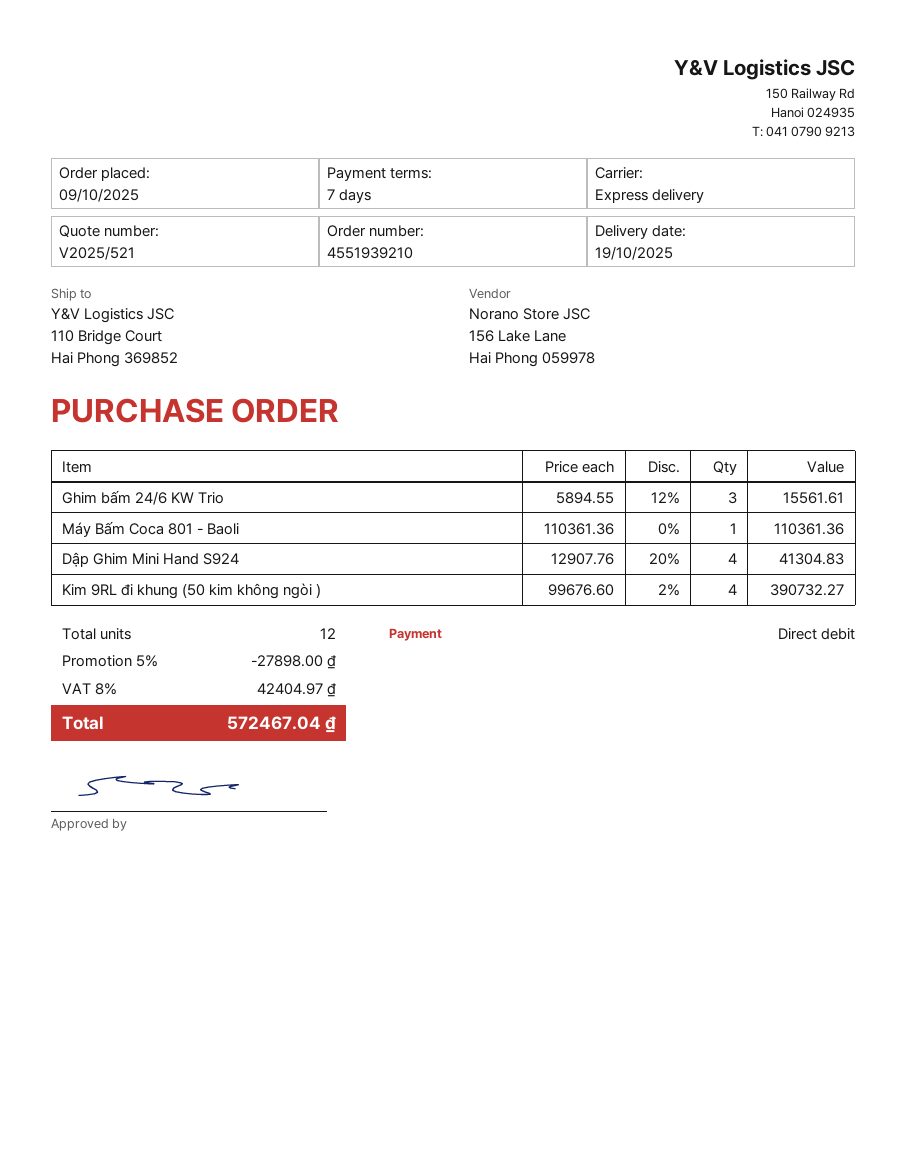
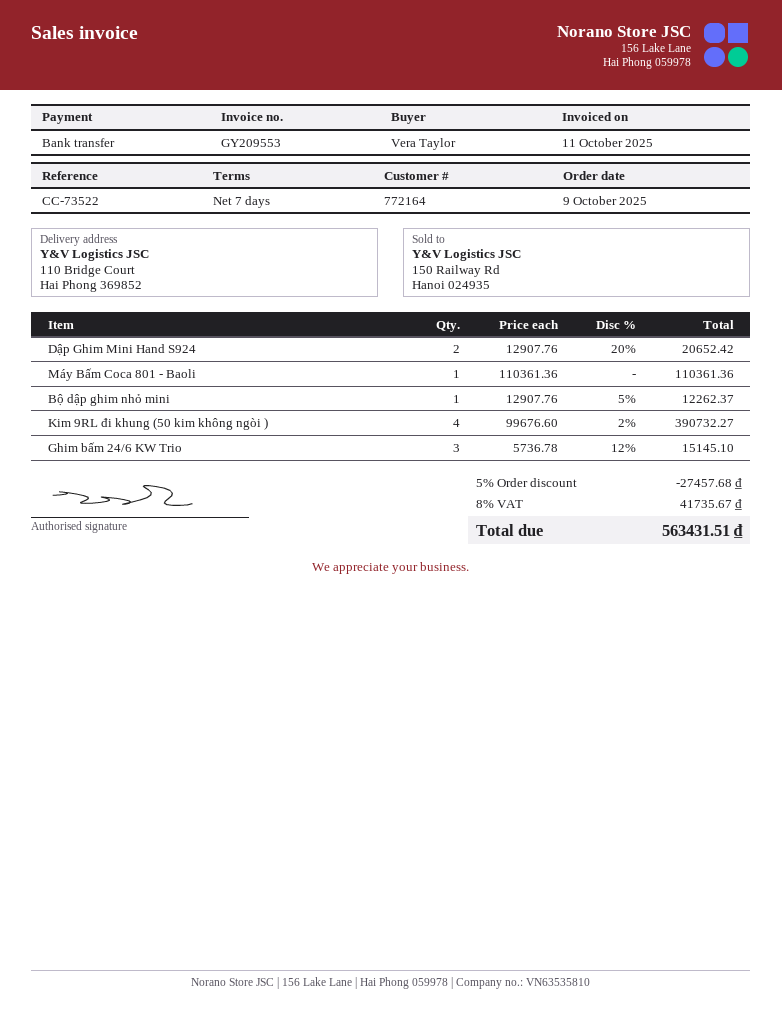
payment method: direct debit -> bank transfer
Ghim bấm 24/6 KW Trio: 3 x 5894.55 - 12% = 15561.61 -> 3 x 5736.78 - 12% = 15145.10
Dập Ghim Mini Hand S924: 4 x 12907.76 - 20% = 41304.83 -> 2 x 12907.76 - 20% = 20652.42
Bộ dập ghim nhỏ mini: none -> 1 x 12907.76 - 5% = 12262.37
discount: 5% = 27898.00 -> 5% = 27457.68
tax: 8% = 42404.97 -> 8% = 41735.67
total: 572467.04 -> 563431.51

